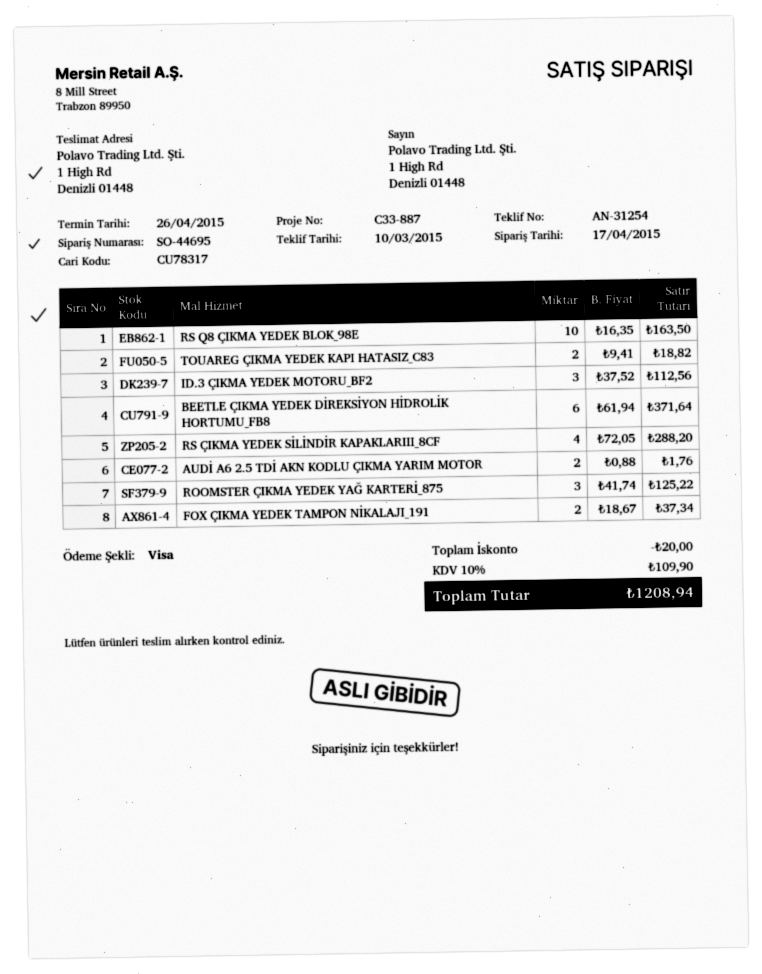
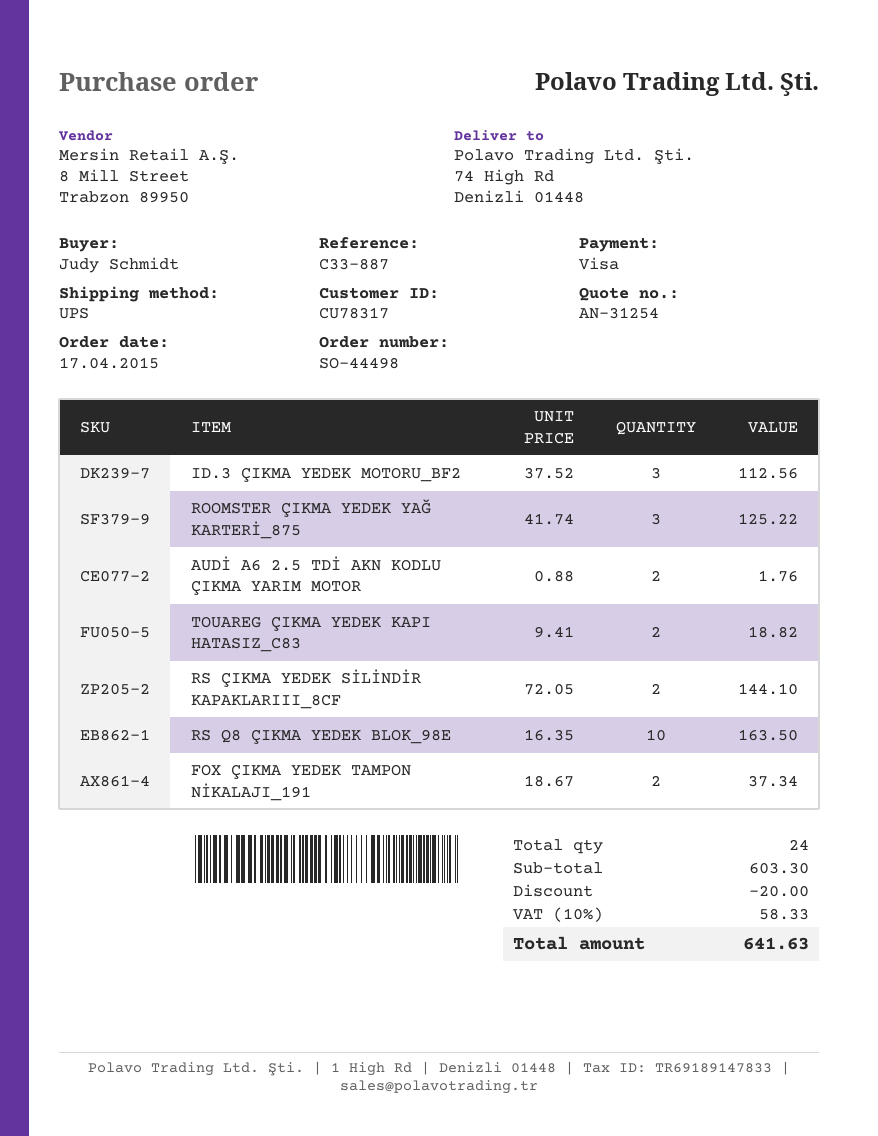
order number: SO-44695 -> SO-44498
ship to: 1 High Rd, Denizli 01448 -> 74 High Rd, Denizli 01448
BEETLE ÇIKMA YEDEK DİREKSİYON HİDROLİK HORTUMU_FB8: 6 x 61.94 = 371.64 -> none
RS ÇIKMA YEDEK SİLİNDİR KAPAKLARIII_8CF: 4 x 72.05 = 288.20 -> 2 x 72.05 = 144.10
tax: 10% = 109.90 -> 10% = 58.33
total: 1208.94 -> 641.63

